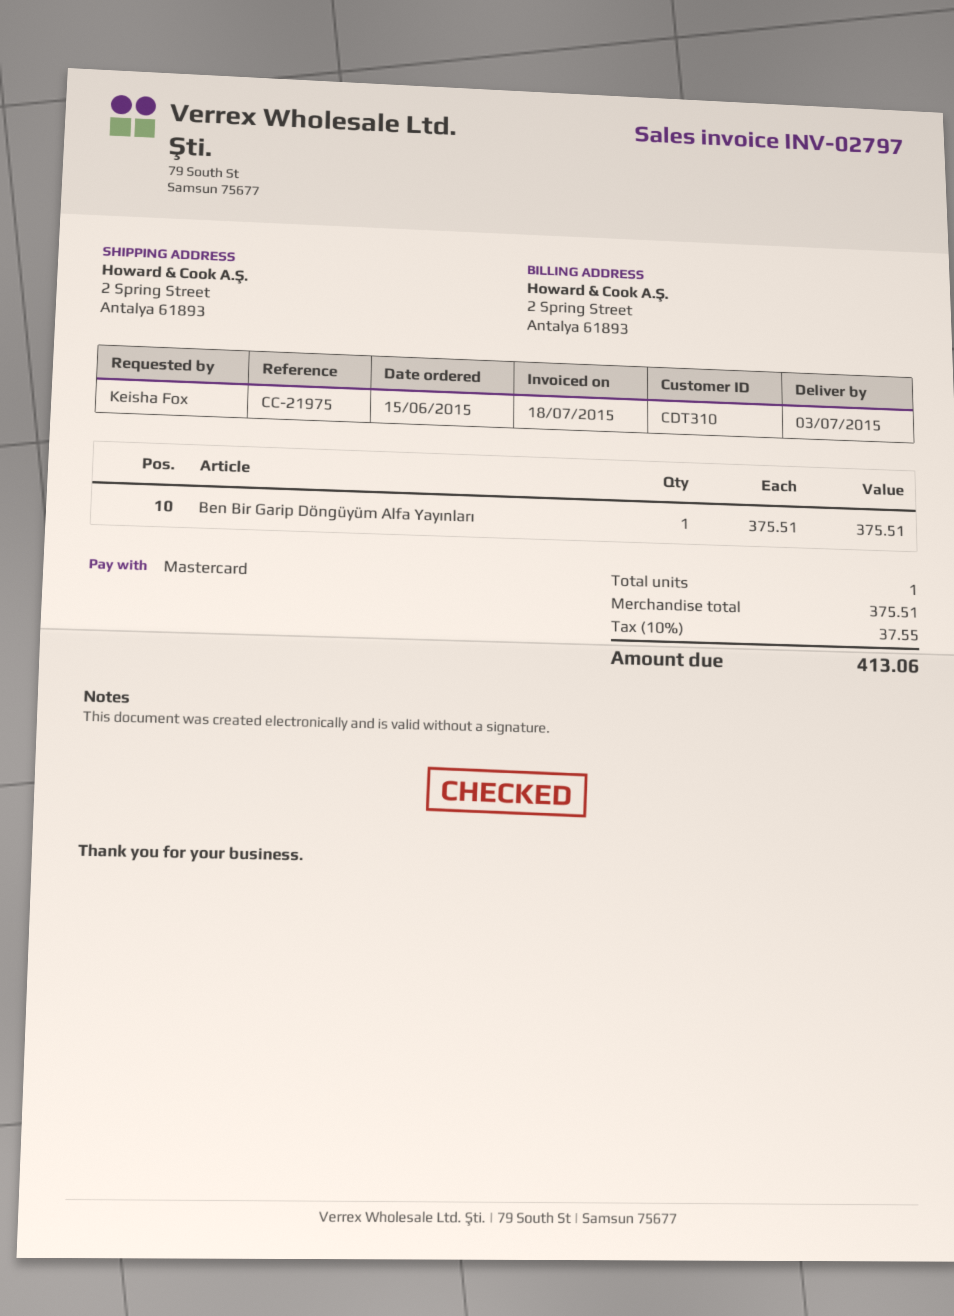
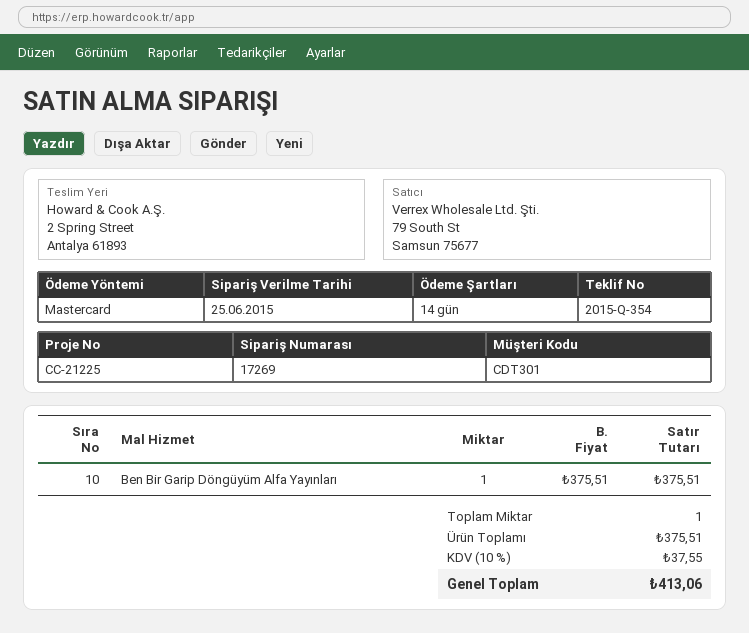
order date: 2015-06-15 -> 2015-06-25
customer number: CDT310 -> CDT301
reference: CC-21975 -> CC-21225

